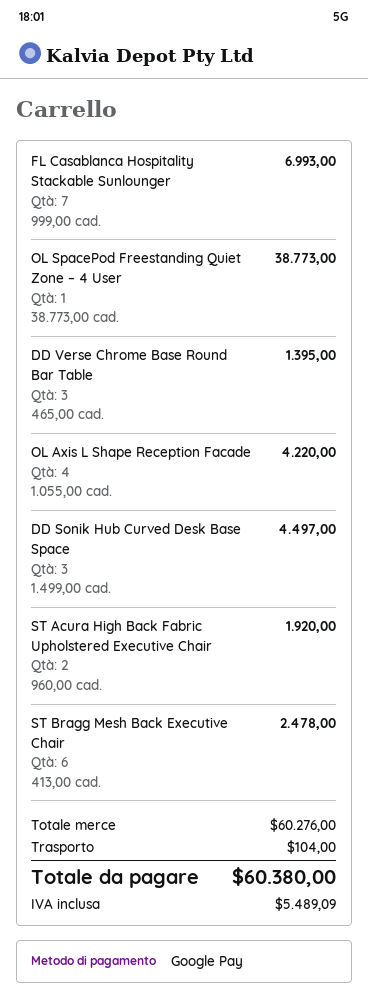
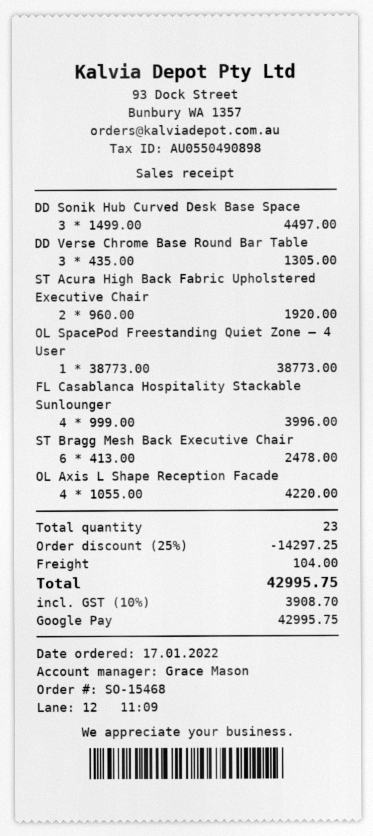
FL Casablanca Hospitality Stackable Sunlounger: 7 x 999.00 = 6993.00 -> 4 x 999.00 = 3996.00
DD Verse Chrome Base Round Bar Table: 3 x 465.00 = 1395.00 -> 3 x 435.00 = 1305.00
discount: none -> 25% = 14297.25
tax: 5489.09 -> 3908.70
total: 60380.00 -> 42995.75

